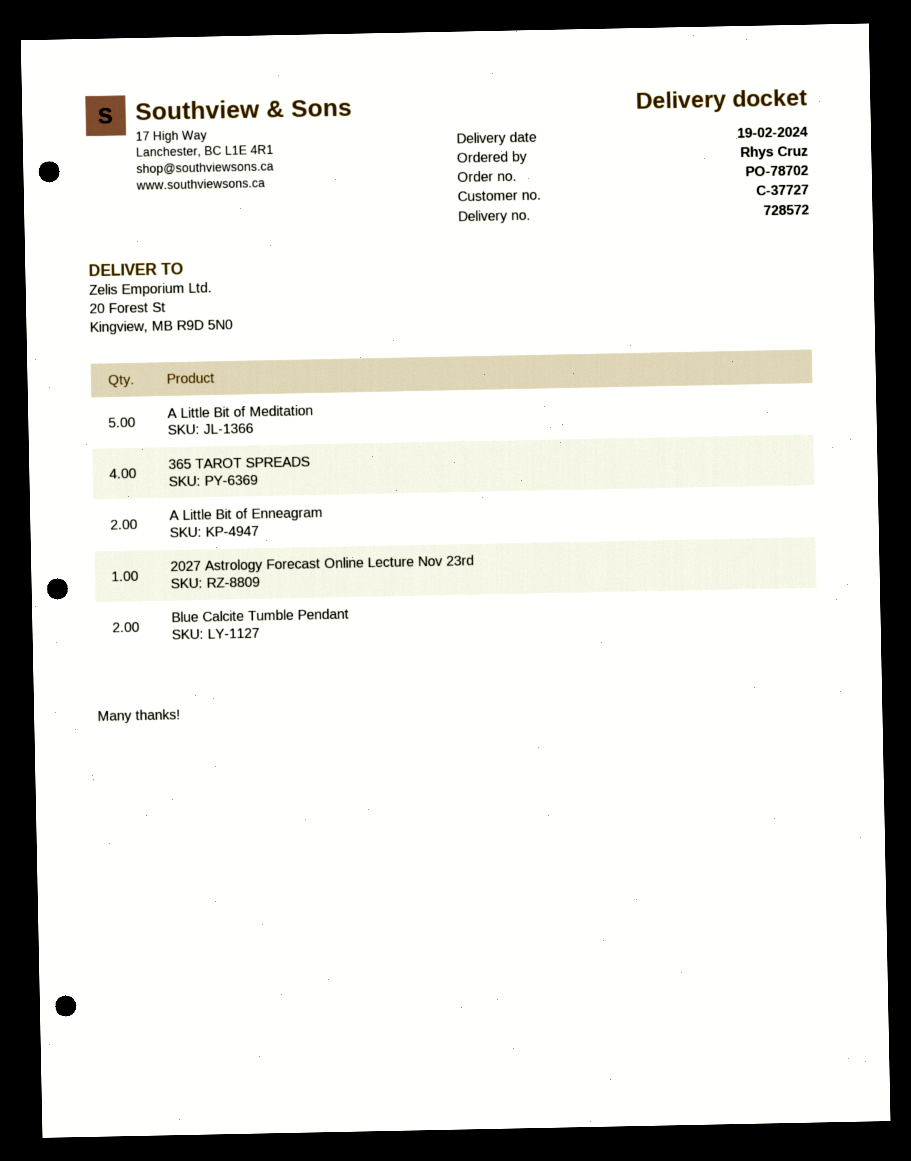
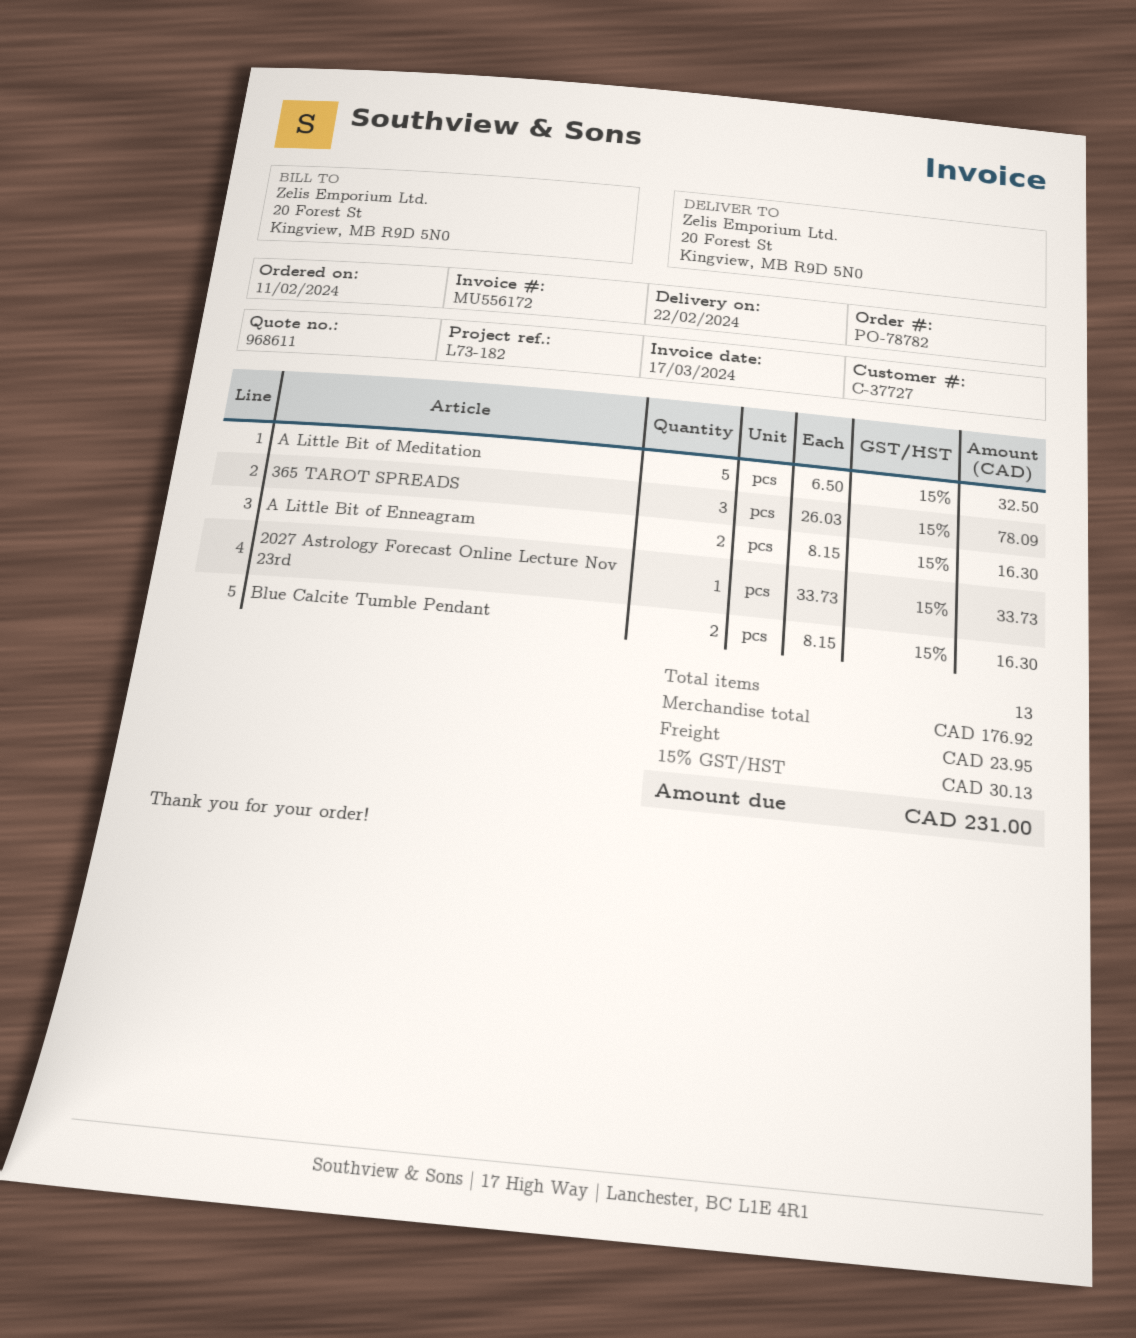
order number: PO-78702 -> PO-78782
delivery date: 2024-02-19 -> 2024-02-22
365 TAROT SPREADS: 4 -> 3

